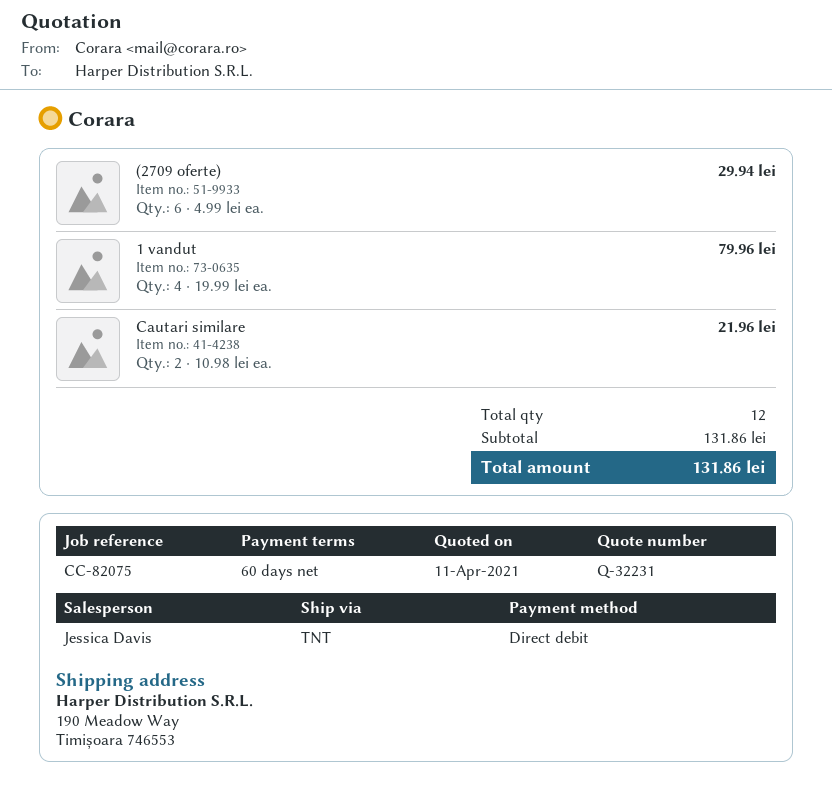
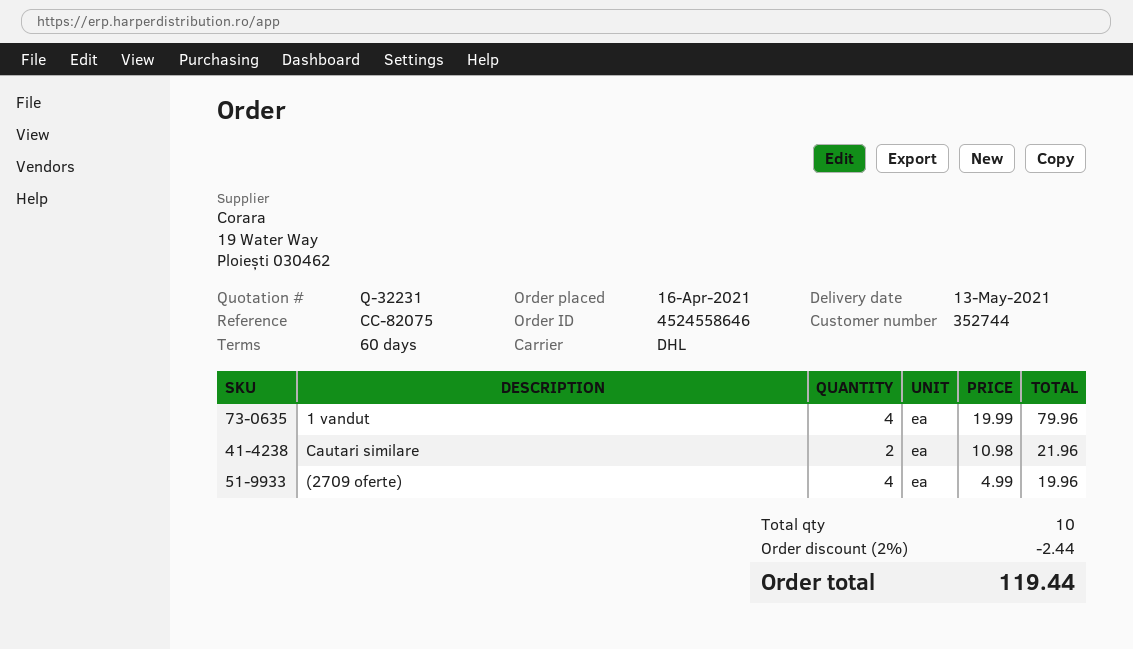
shipping method: TNT -> DHL
(2709 oferte): 6 x 4.99 = 29.94 -> 4 x 4.99 = 19.96
total quantity: 12 -> 10
discount: none -> 2% = 2.44
total: 131.86 -> 119.44

